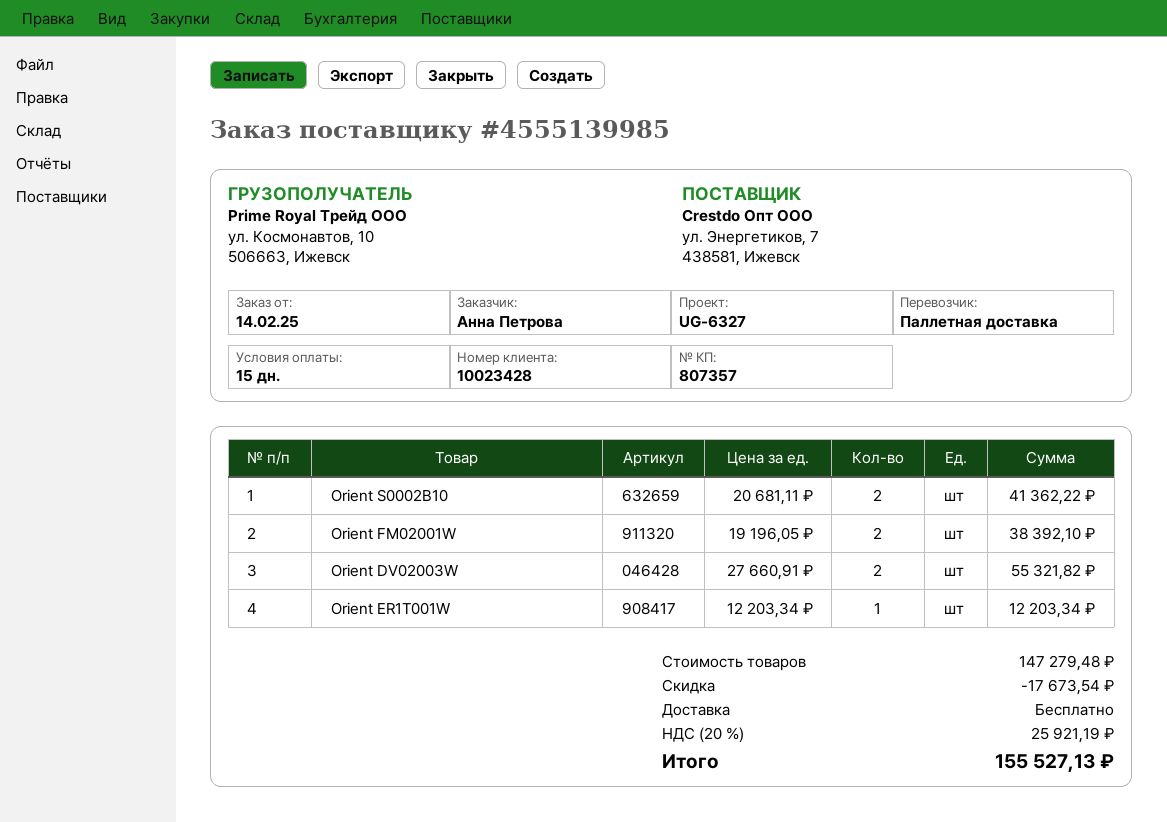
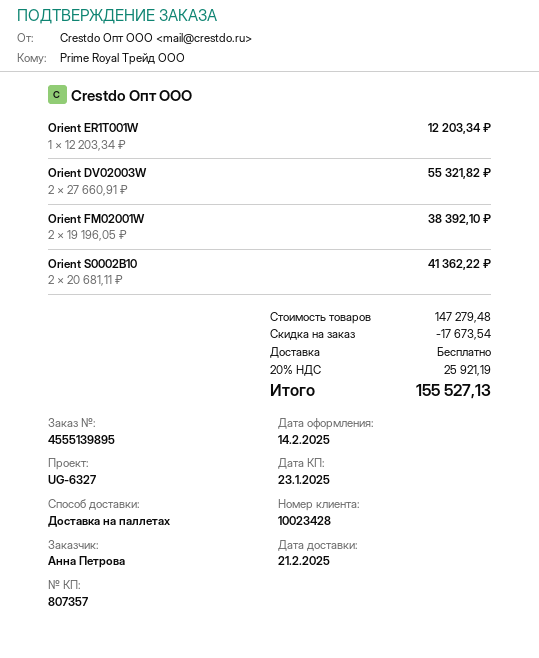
order number: 4555139985 -> 4555139895

